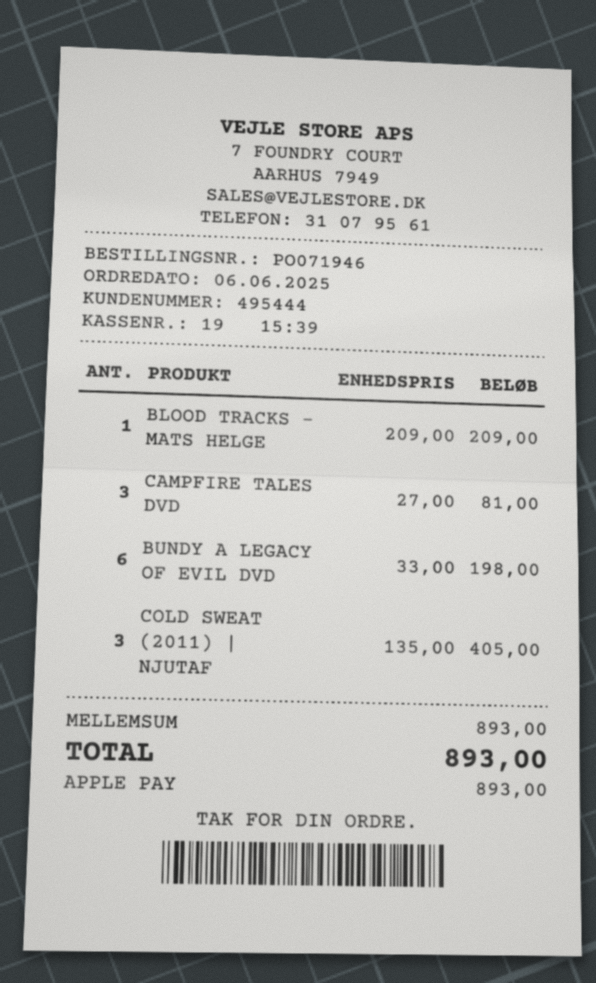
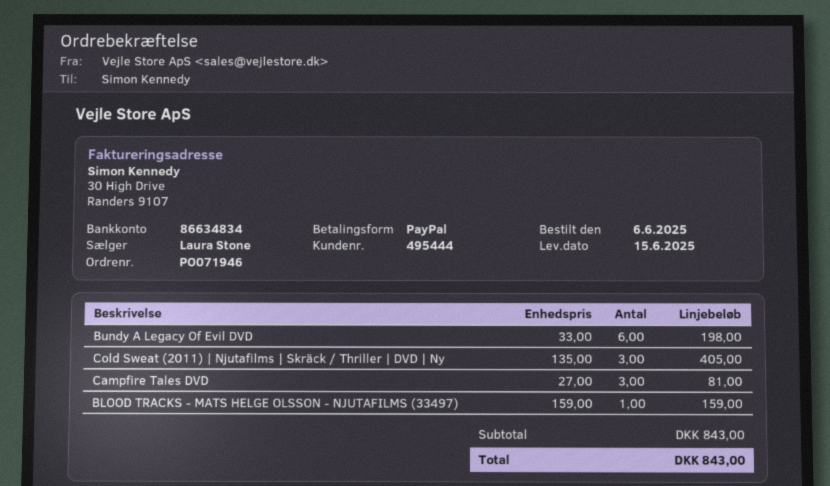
payment method: Apple Pay -> PayPal
BLOOD TRACKS - MATS HELGE: 1 x 209.00 = 209.00 -> 1 x 159.00 = 159.00
subtotal: 893.00 -> 843.00
total: 893.00 -> 843.00

